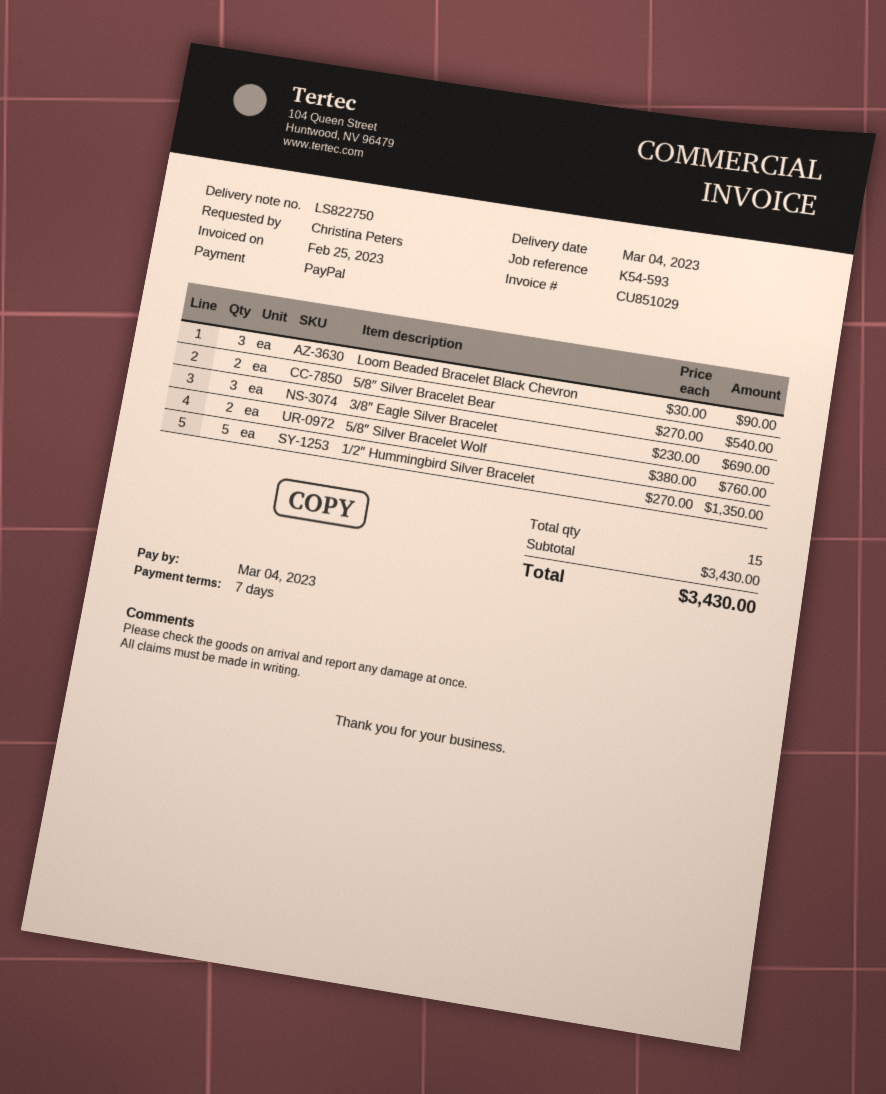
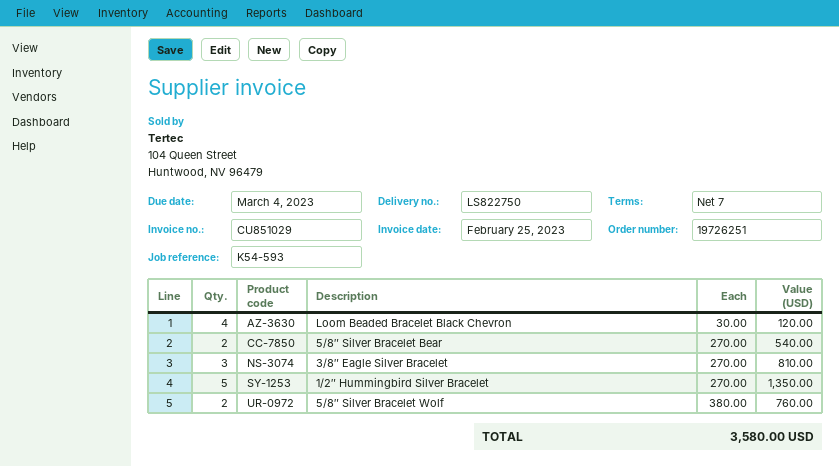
Loom Beaded Bracelet Black Chevron: 3 x 30.00 = 90.00 -> 4 x 30.00 = 120.00
3/8″ Eagle Silver Bracelet: 3 x 230.00 = 690.00 -> 3 x 270.00 = 810.00
total: 3430.00 -> 3580.00

